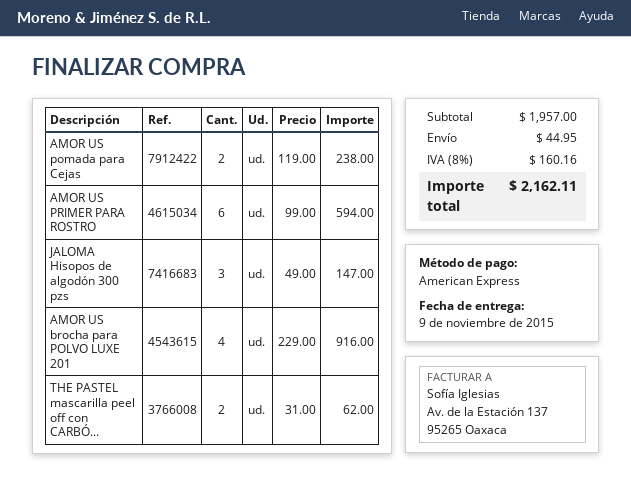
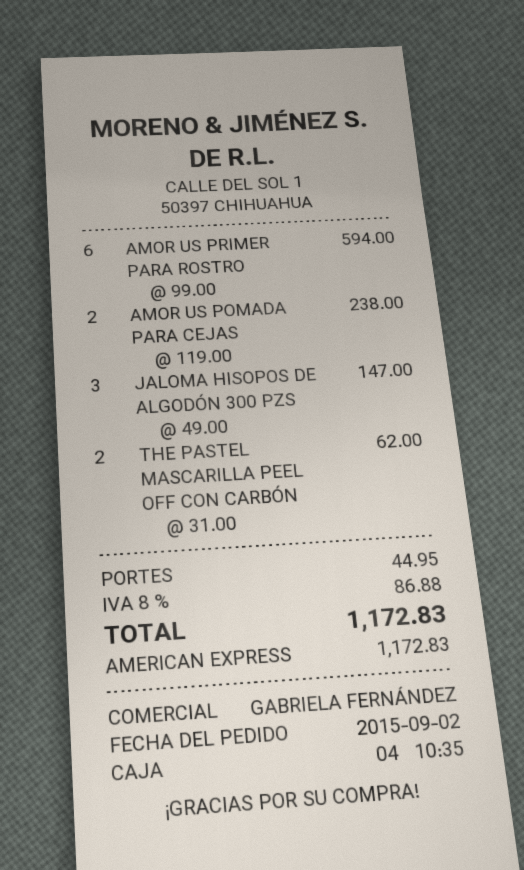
AMOR US brocha para POLVO LUXE 201: 4 x 229.00 = 916.00 -> none
tax: 8% = 160.16 -> 8% = 86.88
total: 2162.11 -> 1172.83

